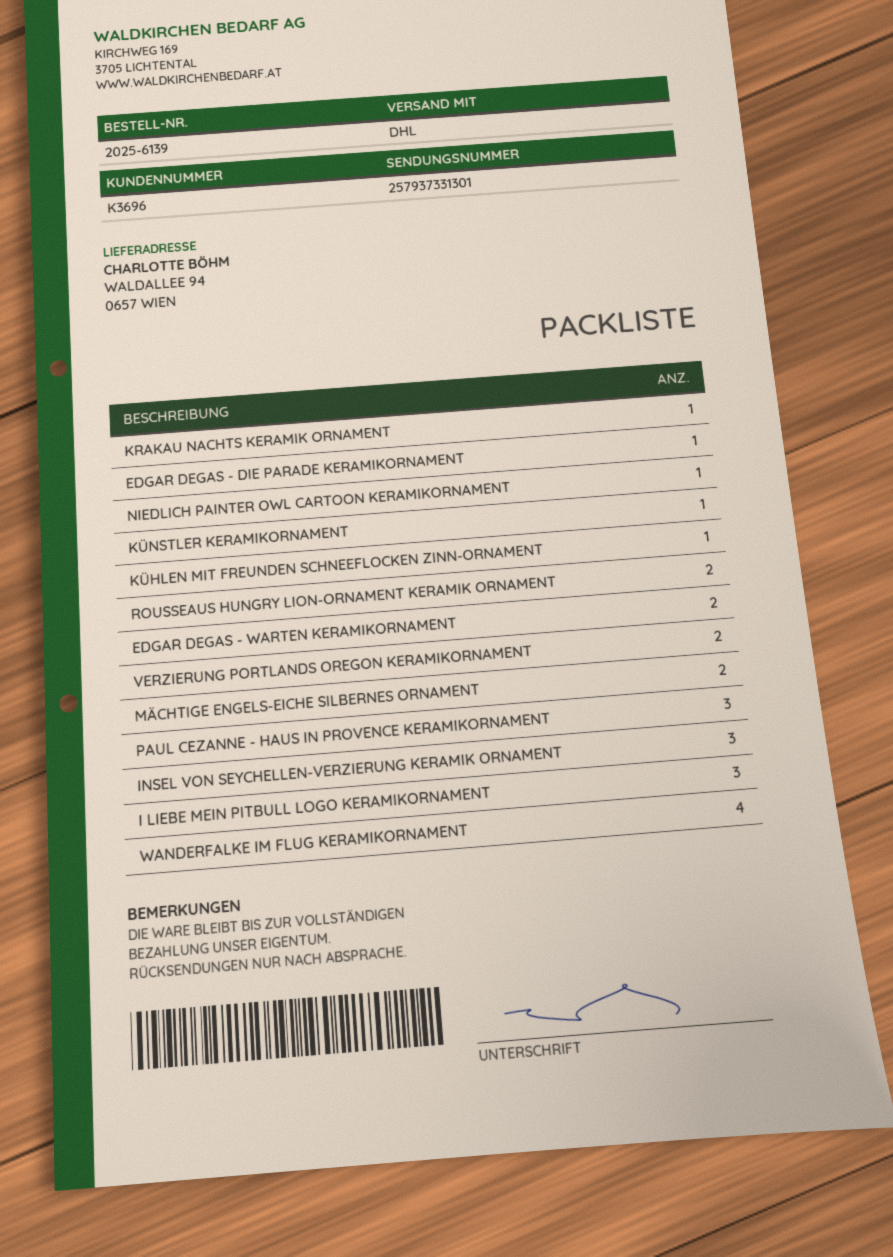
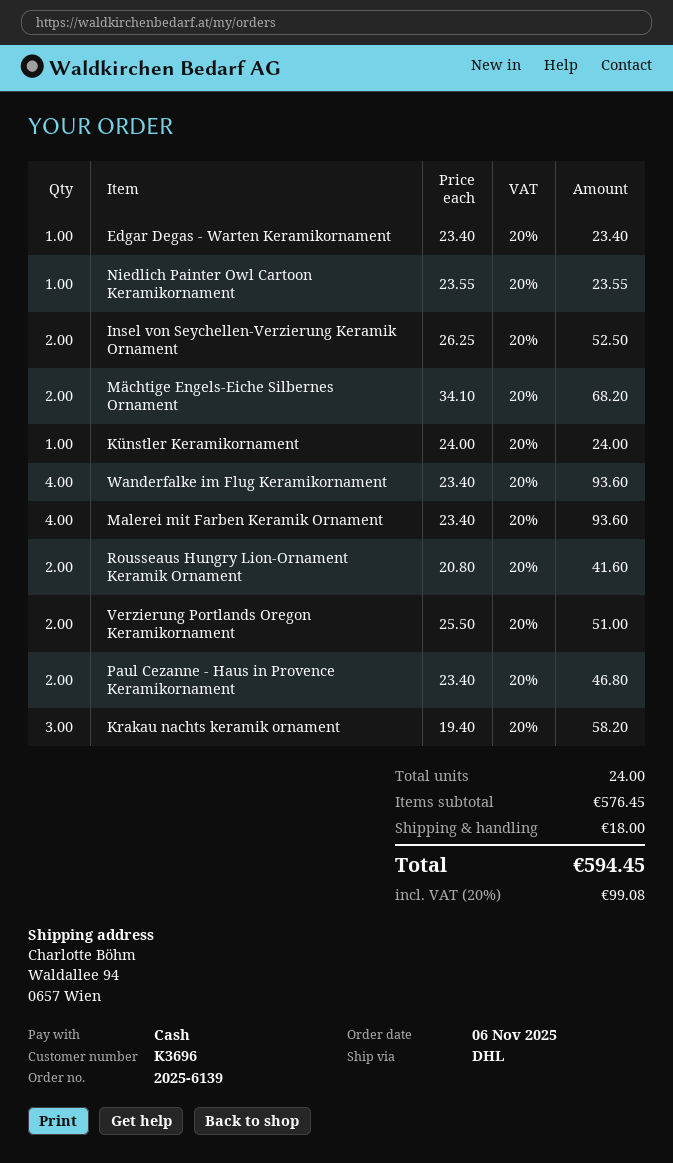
KRAKAU NACHTS KERAMIK ORNAMENT: 1 -> 3
EDGAR DEGAS - DIE PARADE KERAMIKORNAMENT: 1 -> none
KÜHLEN MIT FREUNDEN SCHNEEFLOCKEN ZINN-ORNAMENT: 1 -> none
EDGAR DEGAS - WARTEN KERAMIKORNAMENT: 2 -> 1
PAUL CEZANNE - HAUS IN PROVENCE KERAMIKORNAMENT: 3 -> 2
INSEL VON SEYCHELLEN-VERZIERUNG KERAMIK ORNAMENT: 3 -> 2
I LIEBE MEIN PITBULL LOGO KERAMIKORNAMENT: 3 -> none
Malerei mit Farben Keramik Ornament: none -> 4

